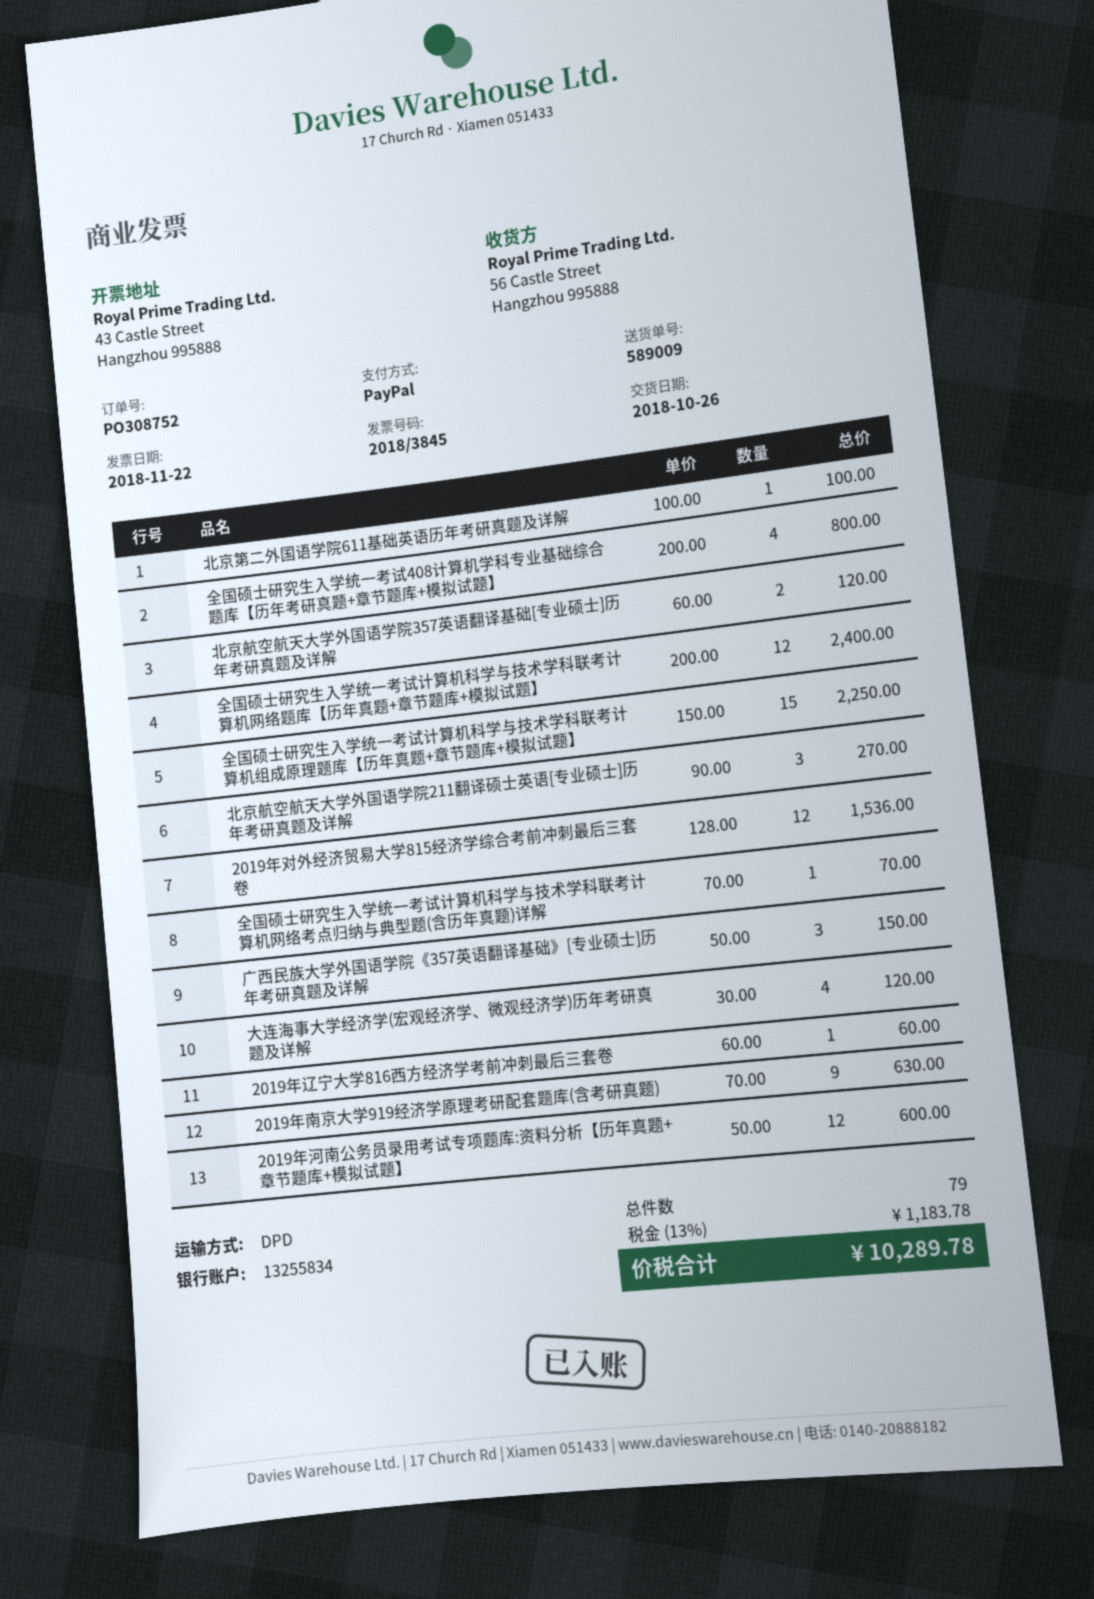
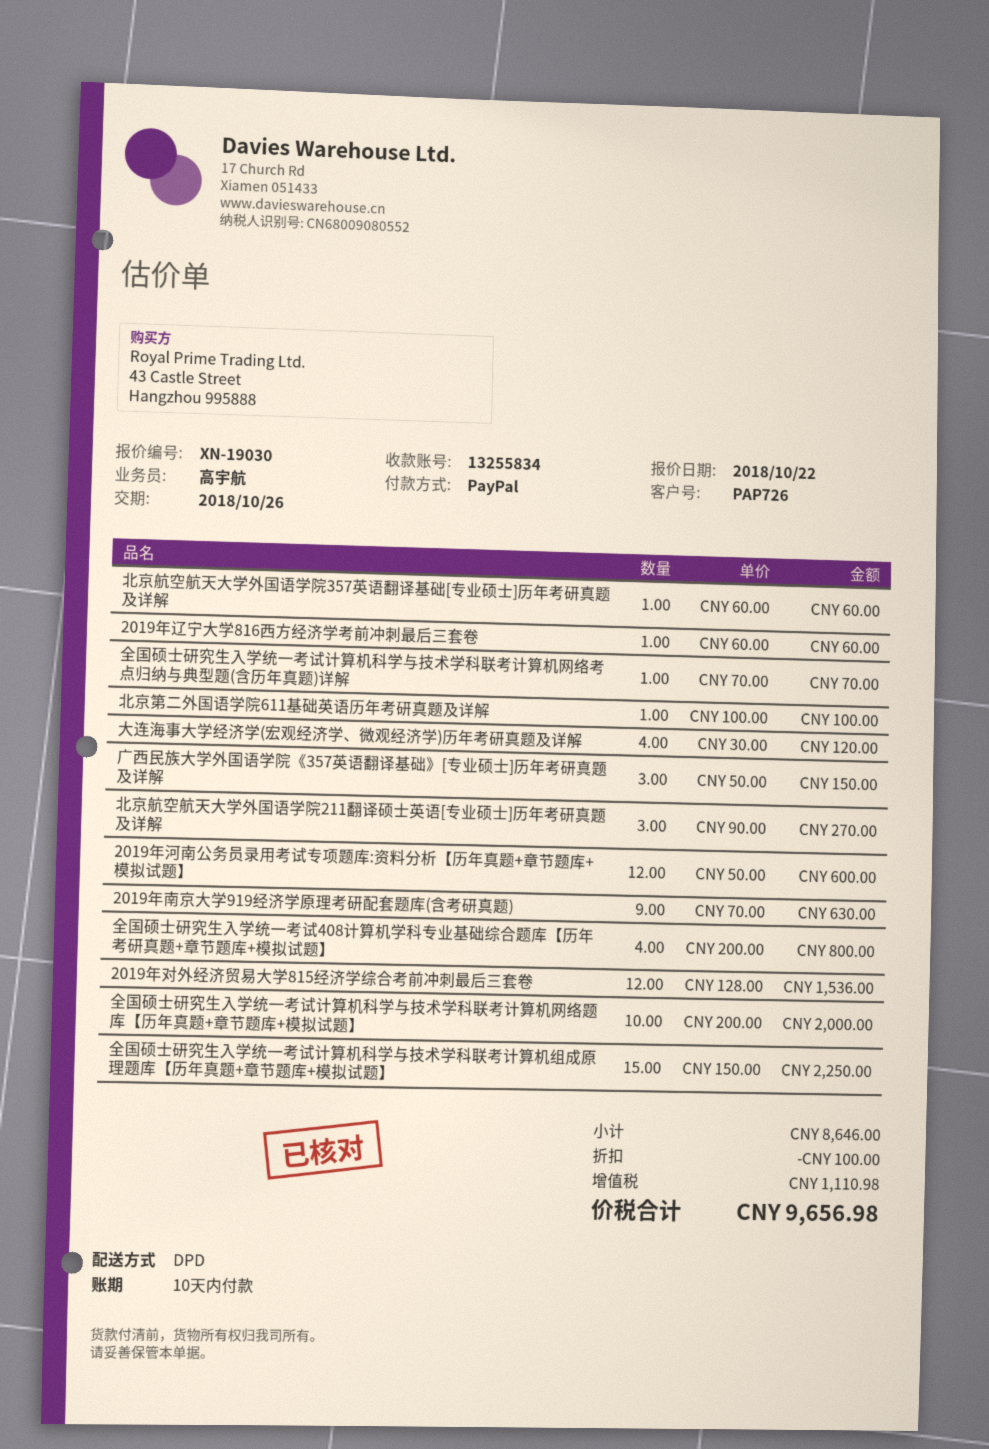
北京航空航天大学外国语学院357英语翻译基础[专业硕士]历年考研真题及详解: 2 x 60.00 = 120.00 -> 1 x 60.00 = 60.00
全国硕士研究生入学统一考试计算机科学与技术学科联考计算机网络题库【历年真题+章节题库+模拟试题】: 12 x 200.00 = 2400.00 -> 10 x 200.00 = 2000.00
discount: none -> 100.00
tax: 1183.78 -> 1110.98
total: 10289.78 -> 9656.98

